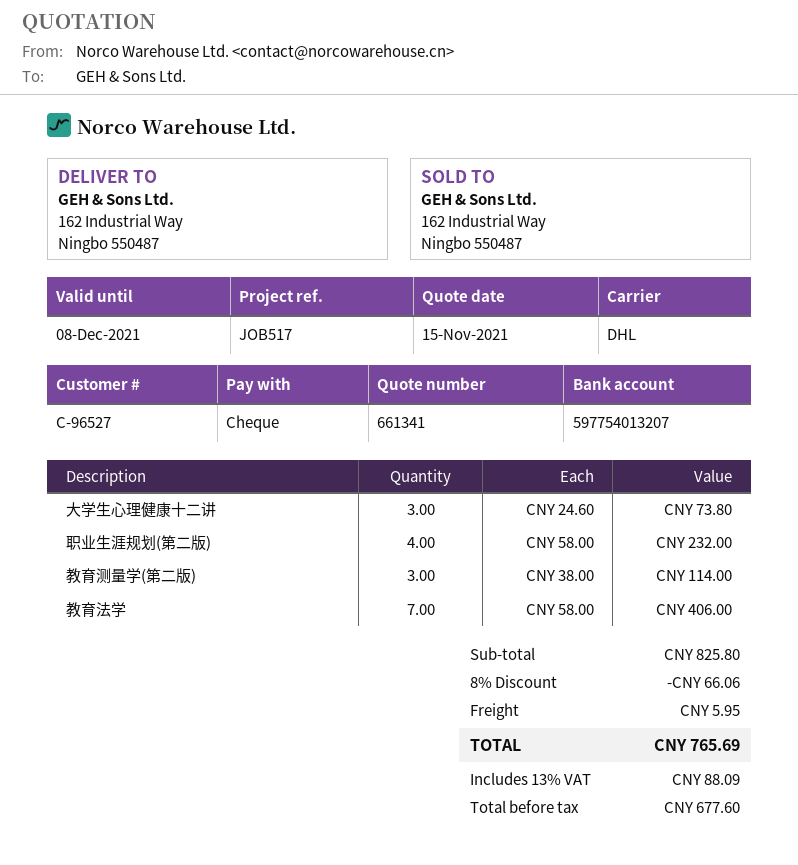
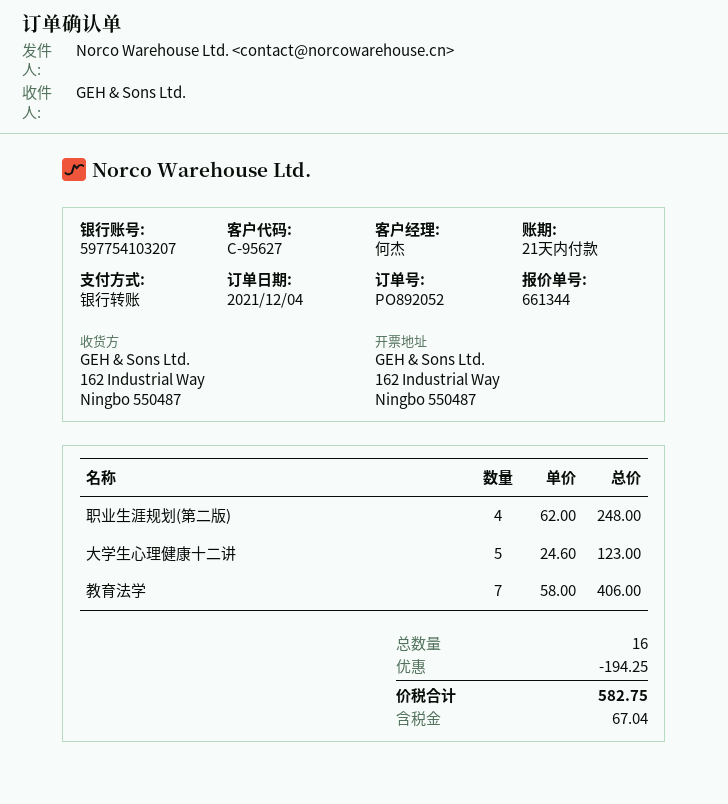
quote number: 661341 -> 661344
customer number: C-96527 -> C-95627
payment method: cheque -> bank transfer
bank account: 597754013207 -> 597754103207
大学生心理健康十二讲: 3 x 24.60 = 73.80 -> 5 x 24.60 = 123.00
职业生涯规划(第二版): 4 x 58.00 = 232.00 -> 4 x 62.00 = 248.00
教育测量学(第二版): 3 x 38.00 = 114.00 -> none
discount: 66.06 -> 194.25
shipping: 5.95 -> none
tax: 88.09 -> 67.04
total: 765.69 -> 582.75

